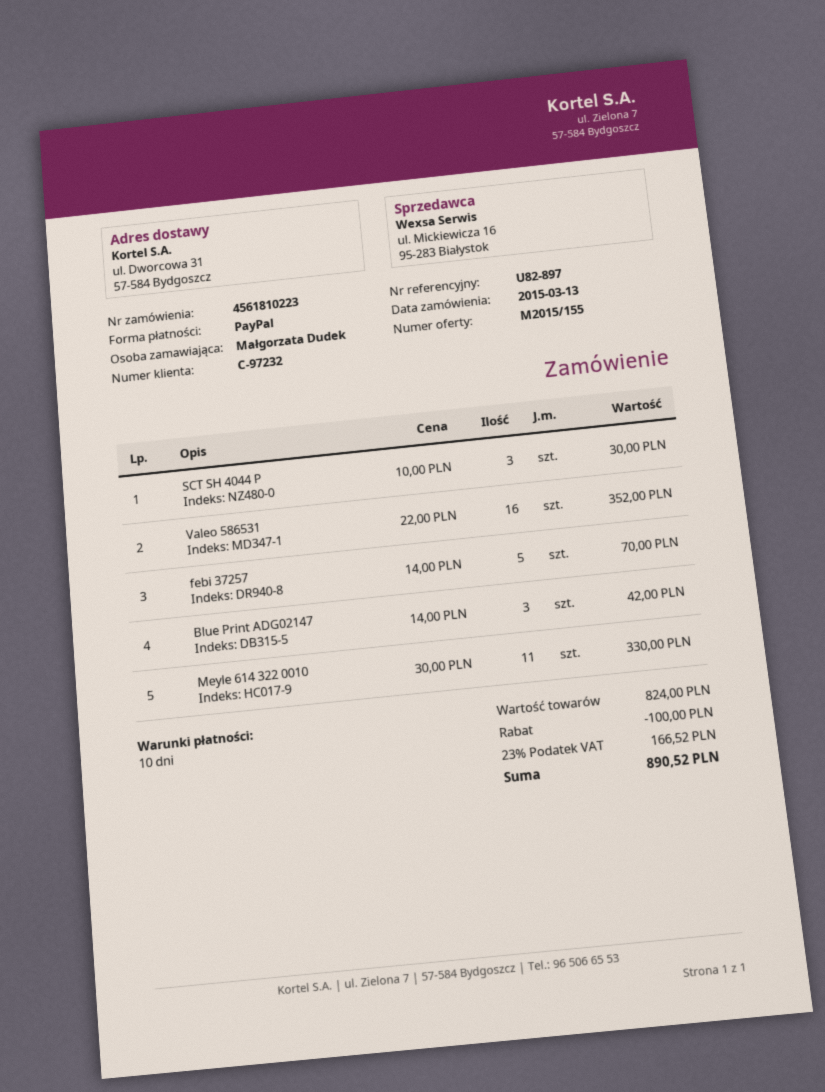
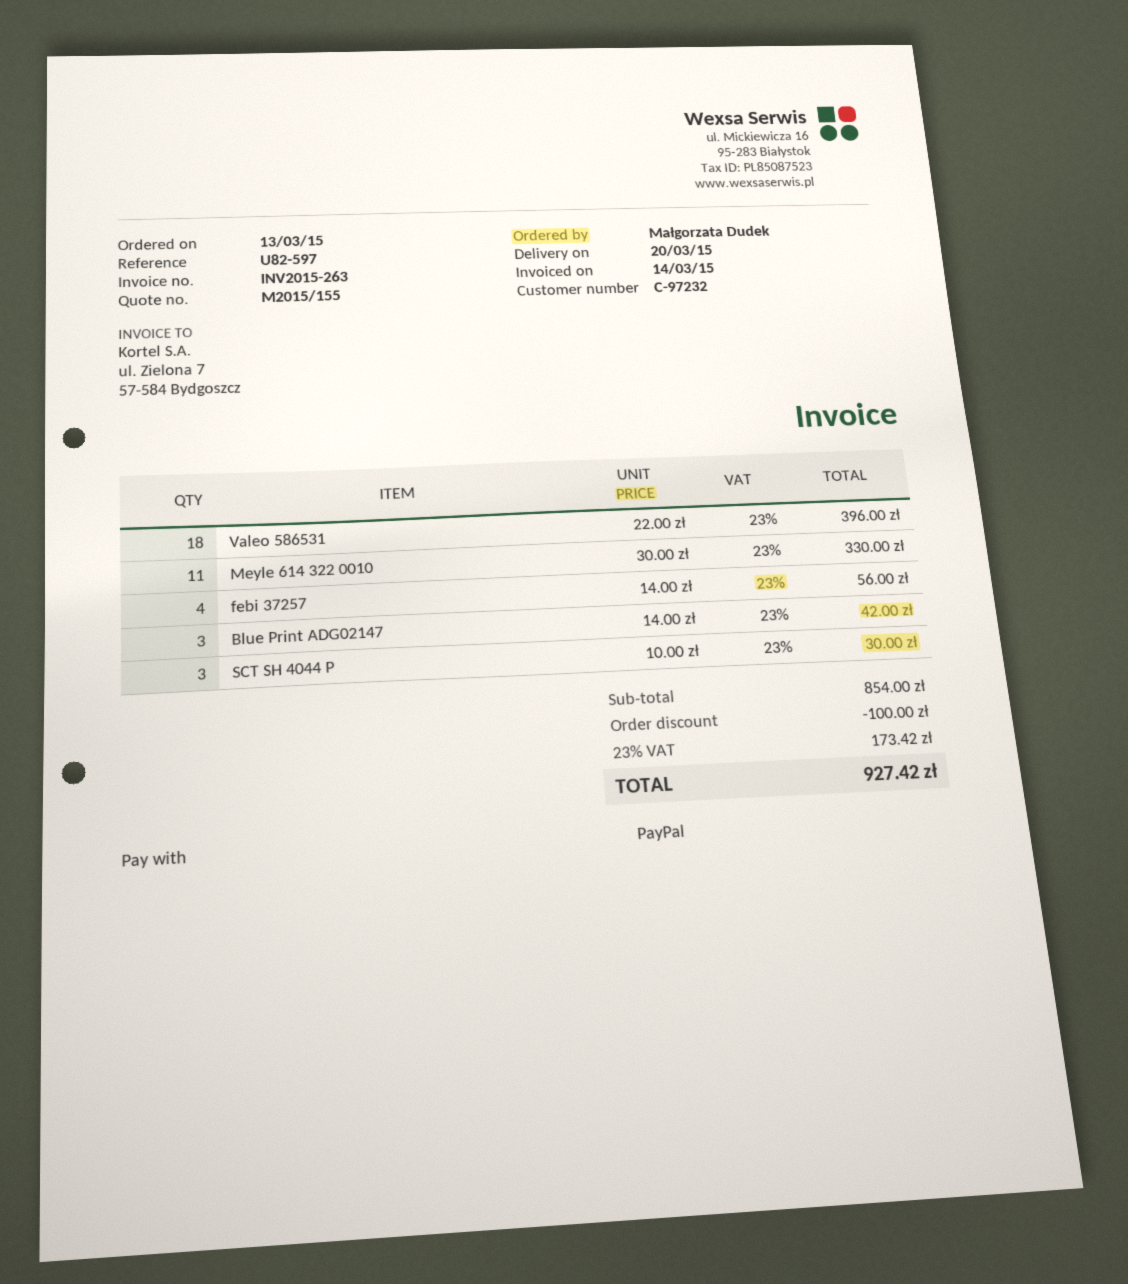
reference: U82-897 -> U82-597
Valeo 586531: 16 x 22.00 = 352.00 -> 18 x 22.00 = 396.00
febi 37257: 5 x 14.00 = 70.00 -> 4 x 14.00 = 56.00
subtotal: 824.00 -> 854.00
tax: 23% = 166.52 -> 23% = 173.42
total: 890.52 -> 927.42

